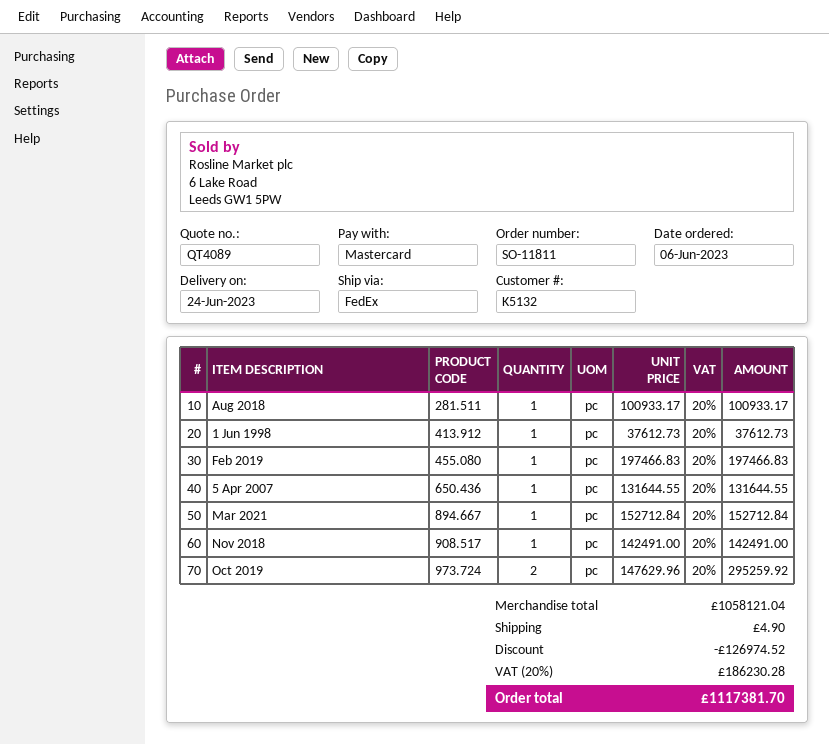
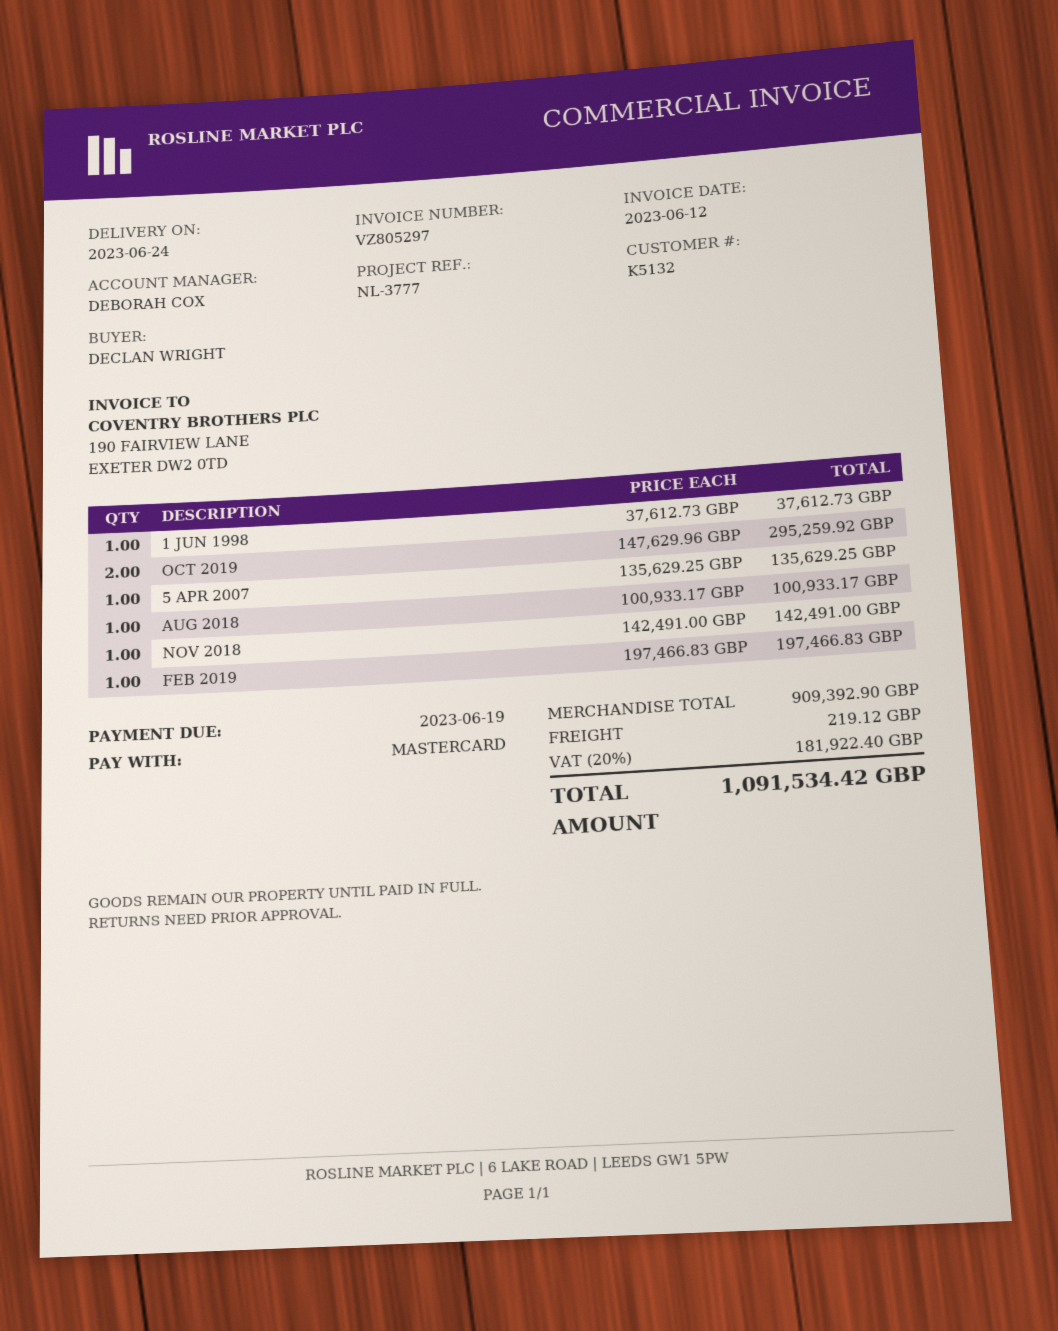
5 Apr 2007: 1 x 131644.55 = 131644.55 -> 1 x 135629.25 = 135629.25
Mar 2021: 1 x 152712.84 = 152712.84 -> none
subtotal: 1058121.04 -> 909392.90
discount: 126974.52 -> none
shipping: 4.90 -> 219.12
tax: 20% = 186230.28 -> 20% = 181922.40
total: 1117381.70 -> 1091534.42

